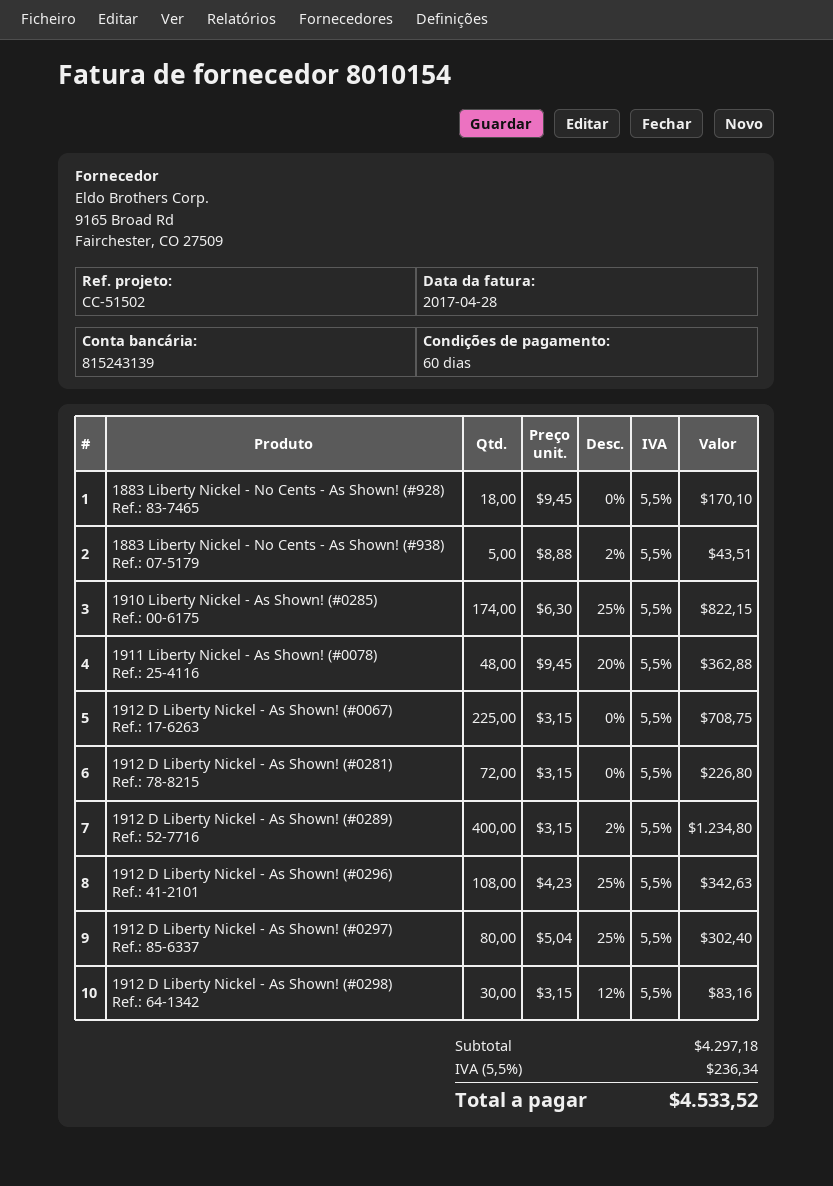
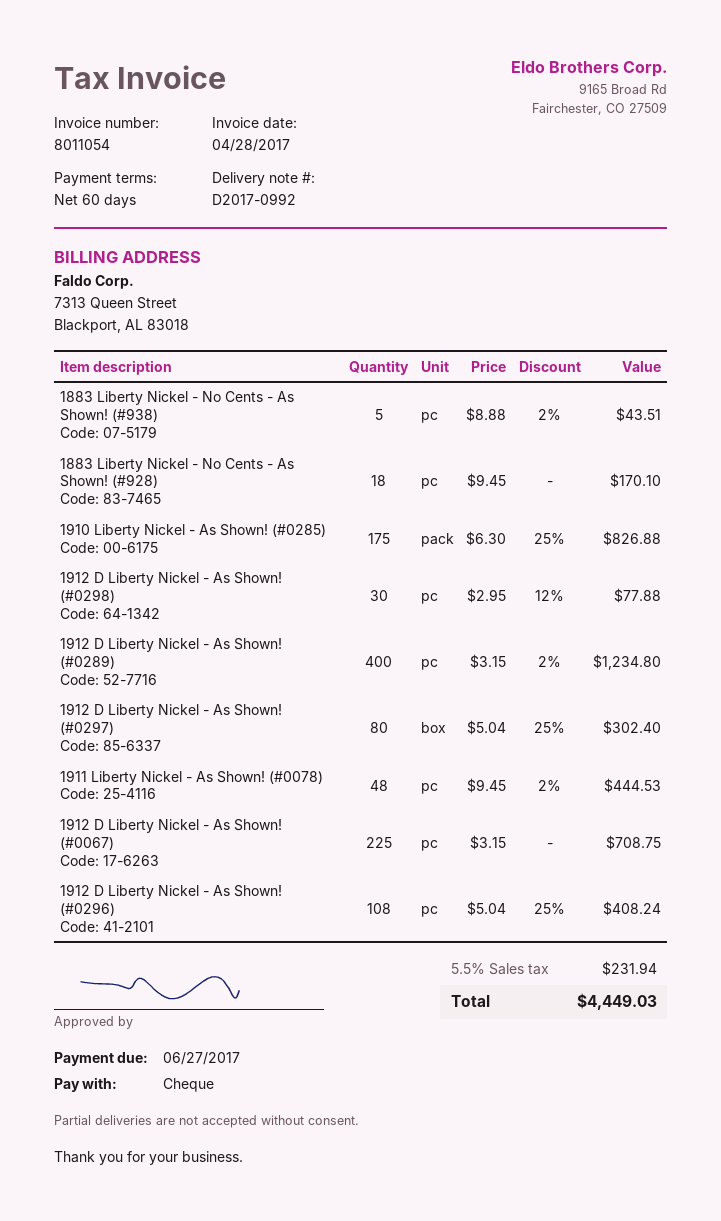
invoice number: 8010154 -> 8011054
1910 Liberty Nickel - As Shown! (#0285): 174 x 6.30 - 25% = 822.15 -> 175 x 6.30 - 25% = 826.88
1911 Liberty Nickel - As Shown! (#0078): 48 x 9.45 - 20% = 362.88 -> 48 x 9.45 - 2% = 444.53
1912 D Liberty Nickel - As Shown! (#0281): 72 x 3.15 = 226.80 -> none
1912 D Liberty Nickel - As Shown! (#0296): 108 x 4.23 - 25% = 342.63 -> 108 x 5.04 - 25% = 408.24
1912 D Liberty Nickel - As Shown! (#0298): 30 x 3.15 - 12% = 83.16 -> 30 x 2.95 - 12% = 77.88
tax: 5.5% = 236.34 -> 5.5% = 231.94
total: 4533.52 -> 4449.03

